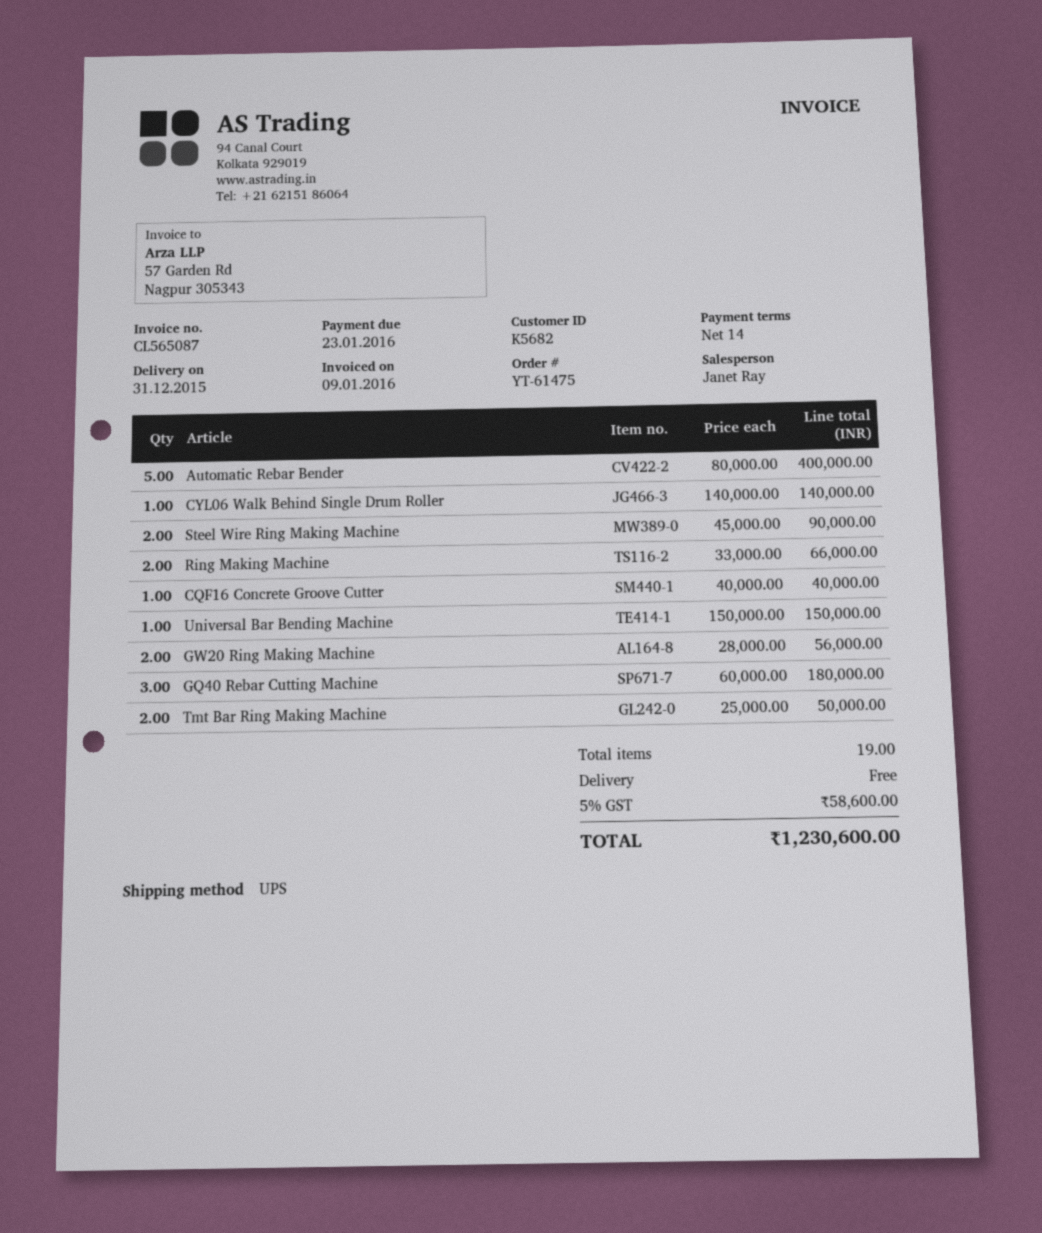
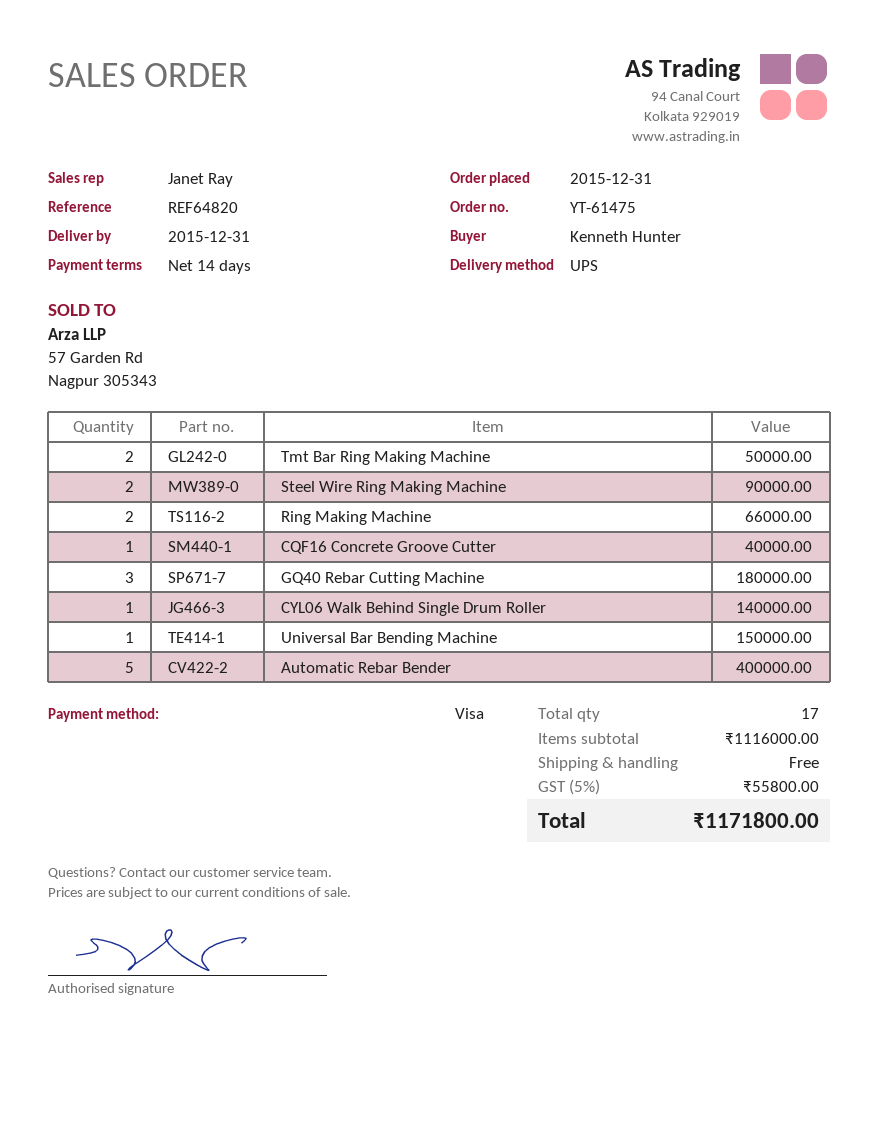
GW20 Ring Making Machine: 2 for 56000.00 -> none
total quantity: 19 -> 17
tax: 5% = 58600.00 -> 5% = 55800.00
total: 1230600.00 -> 1171800.00

